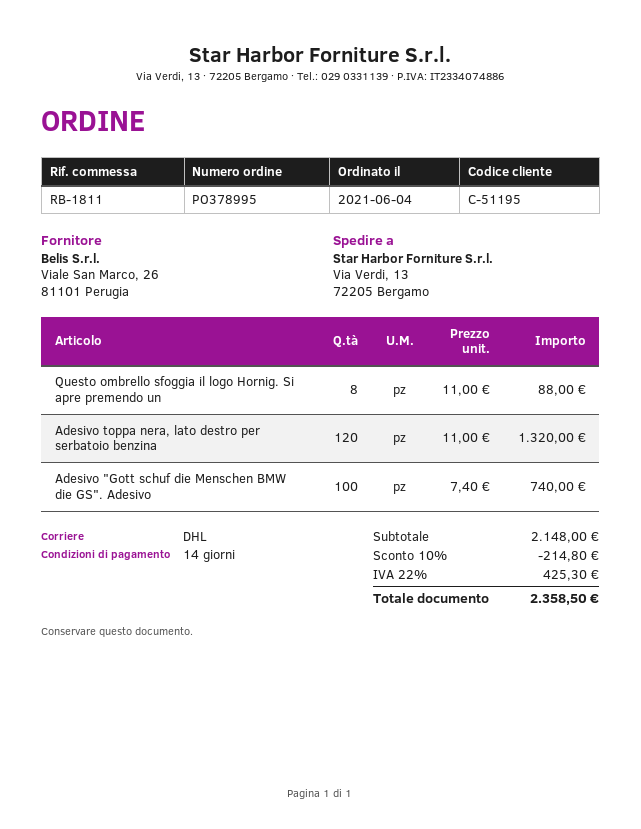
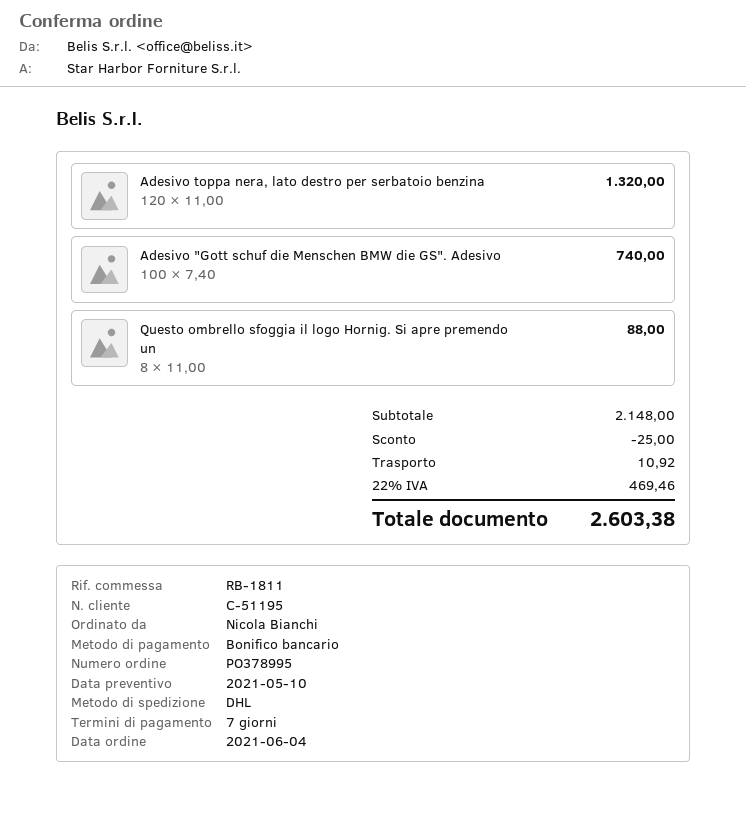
payment terms: 14 days -> 7 days
discount: 214.80 -> 25.00
shipping: none -> 10.92
tax: 22% = 425.30 -> 22% = 469.46
total: 2358.50 -> 2603.38

